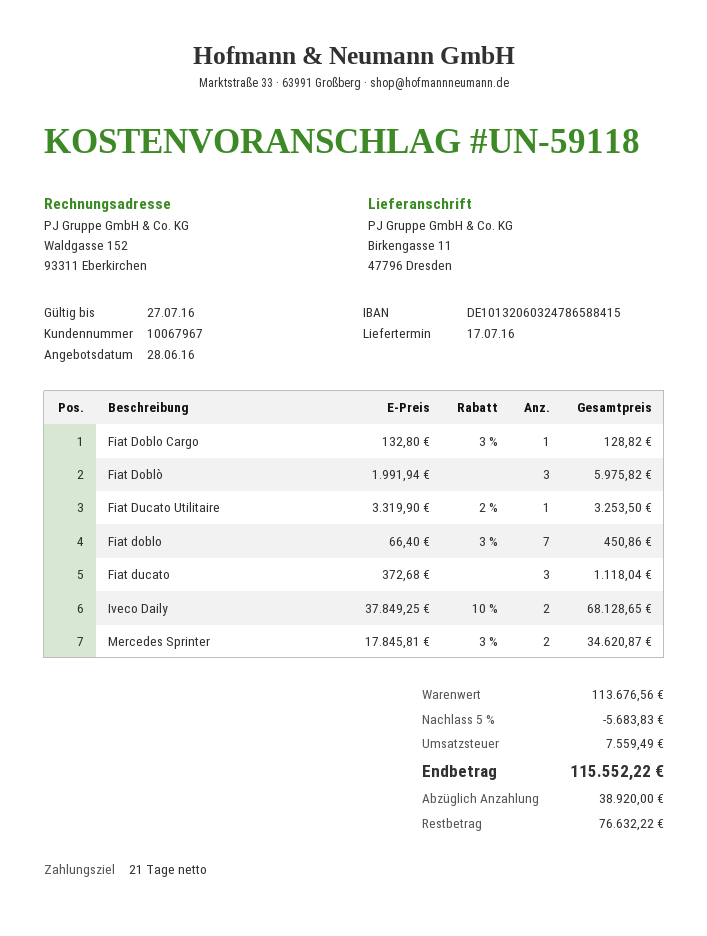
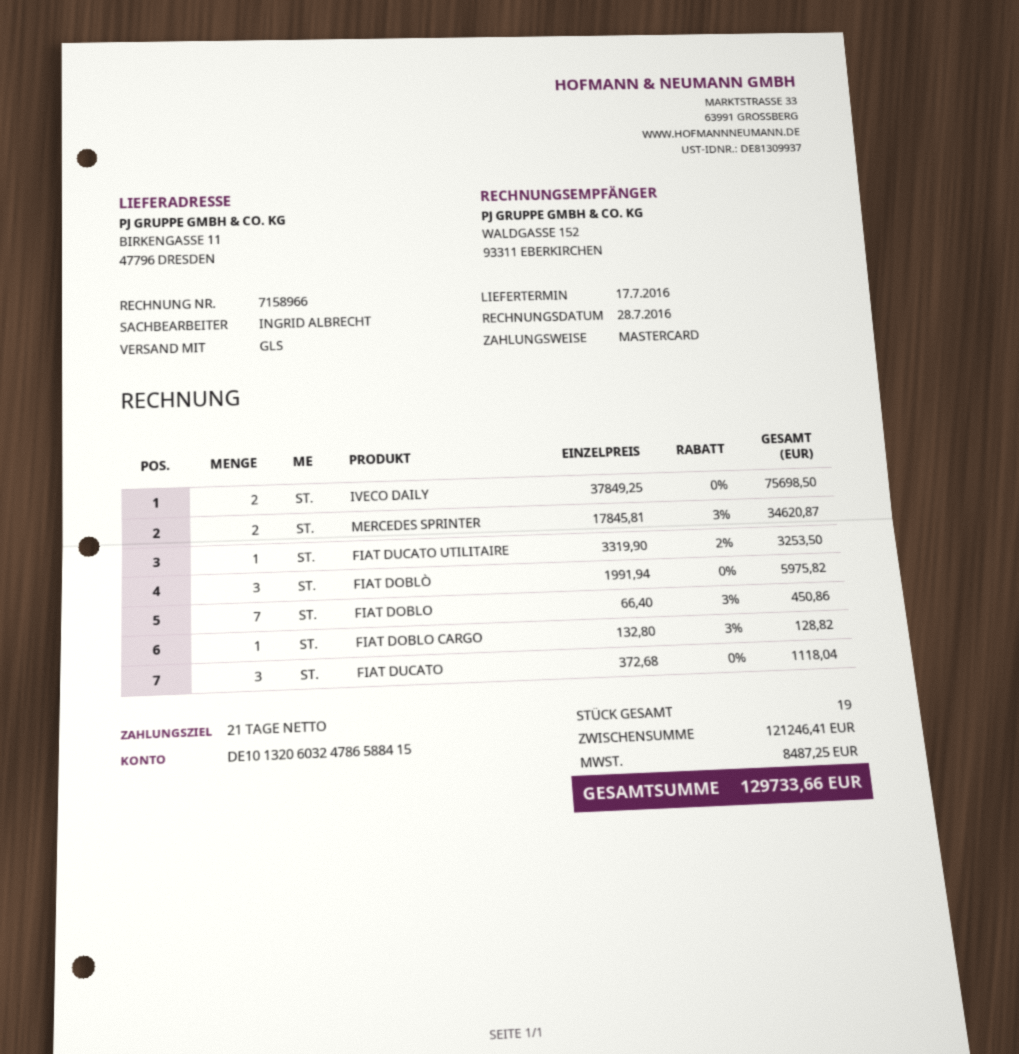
Iveco Daily: 2 x 37849.25 - 10% = 68128.65 -> 2 x 37849.25 = 75698.50
subtotal: 113676.56 -> 121246.41
discount: 5% = 5683.83 -> none
tax: 7559.49 -> 8487.25
total: 115552.22 -> 129733.66

